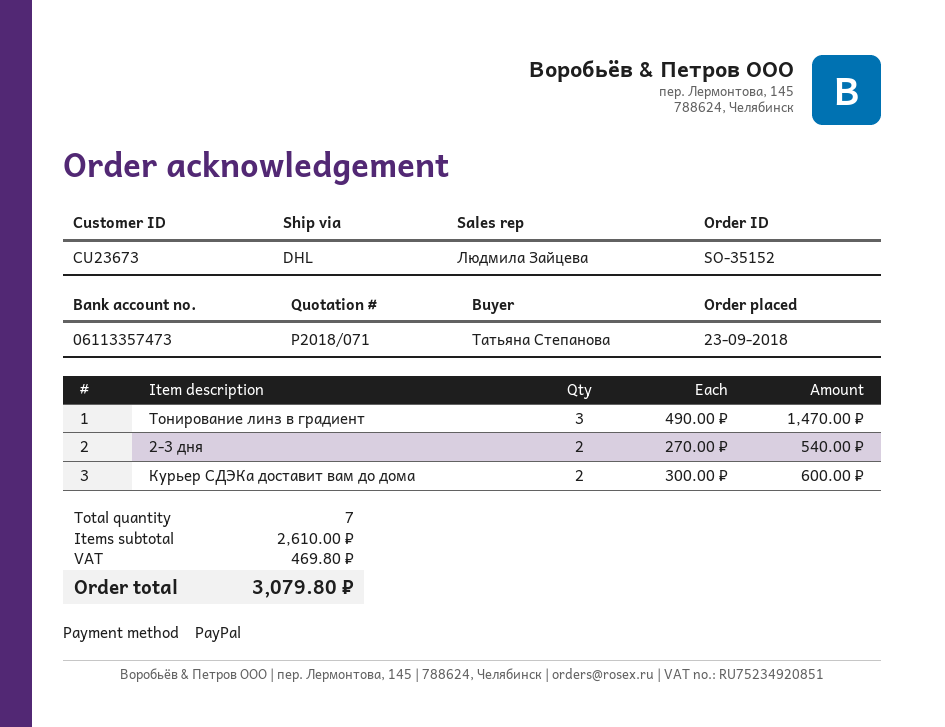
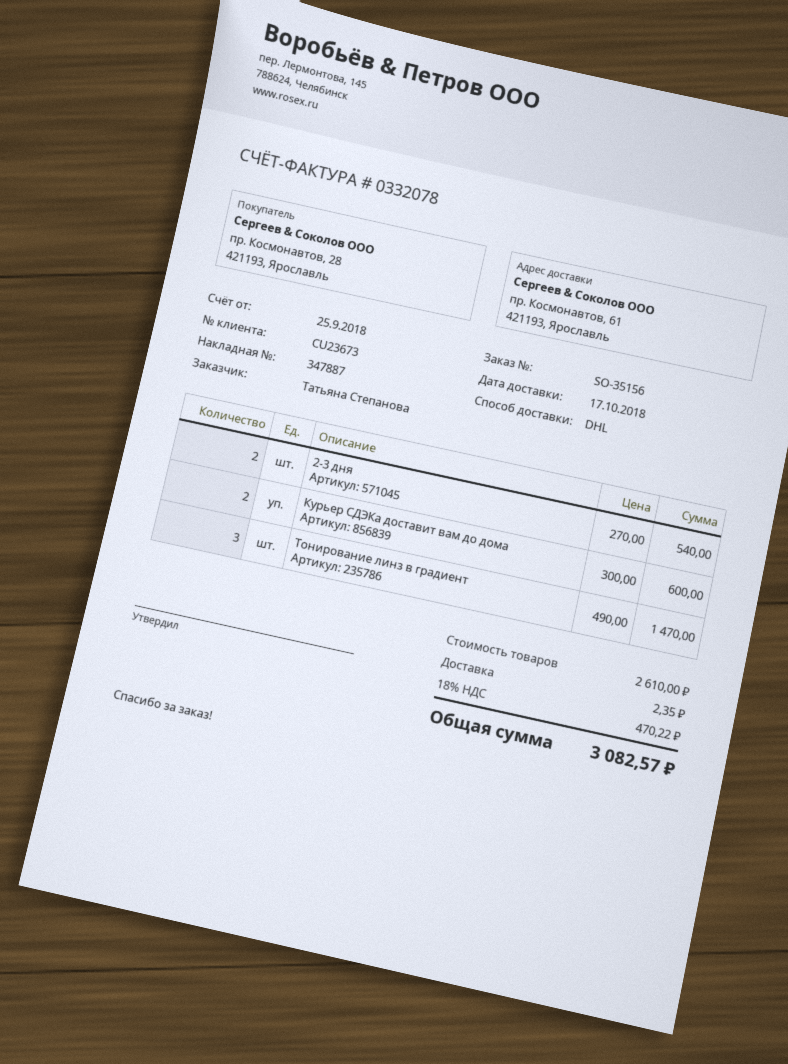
order number: SO-35152 -> SO-35156
shipping: none -> 2.35
tax: 469.80 -> 470.22
total: 3079.80 -> 3082.57

